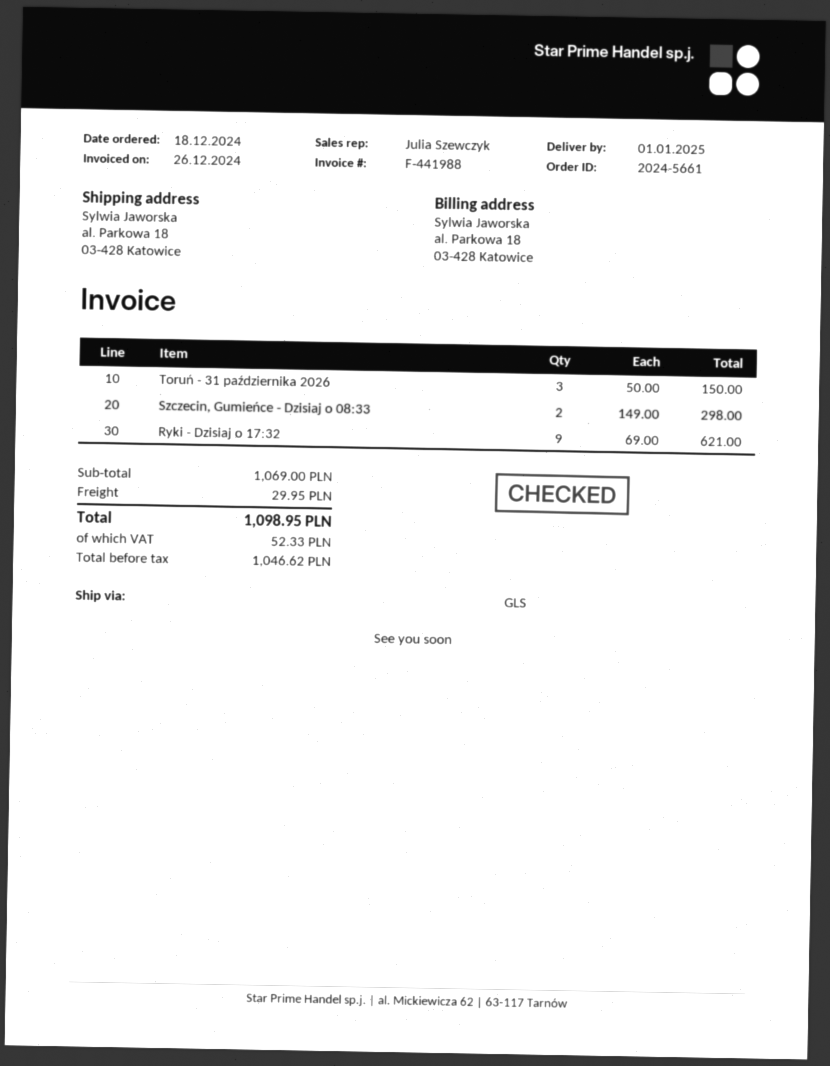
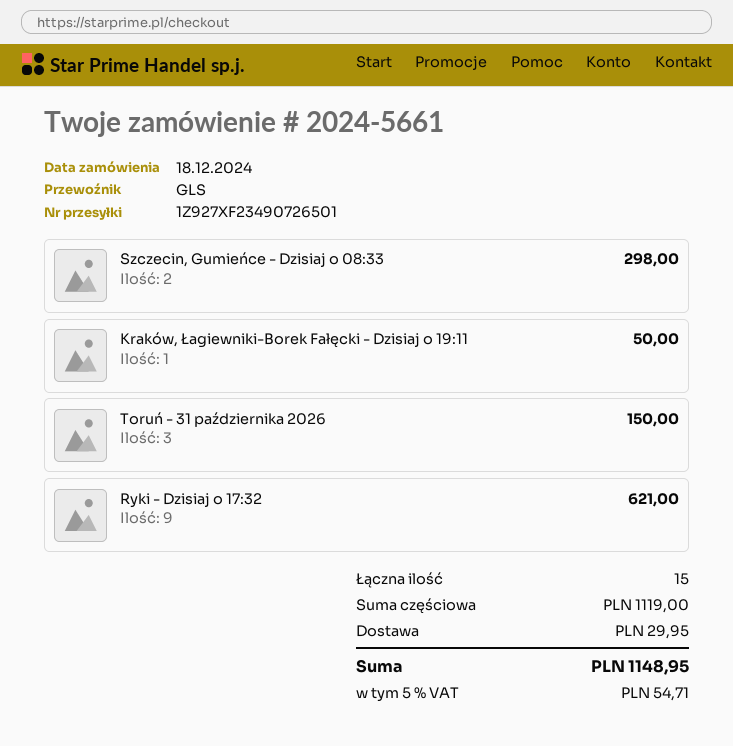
Kraków, Łagiewniki-Borek Fałęcki - Dzisiaj o 19:11: none -> 1 for 50.00
subtotal: 1069.00 -> 1119.00
tax: 52.33 -> 54.71
total: 1098.95 -> 1148.95

